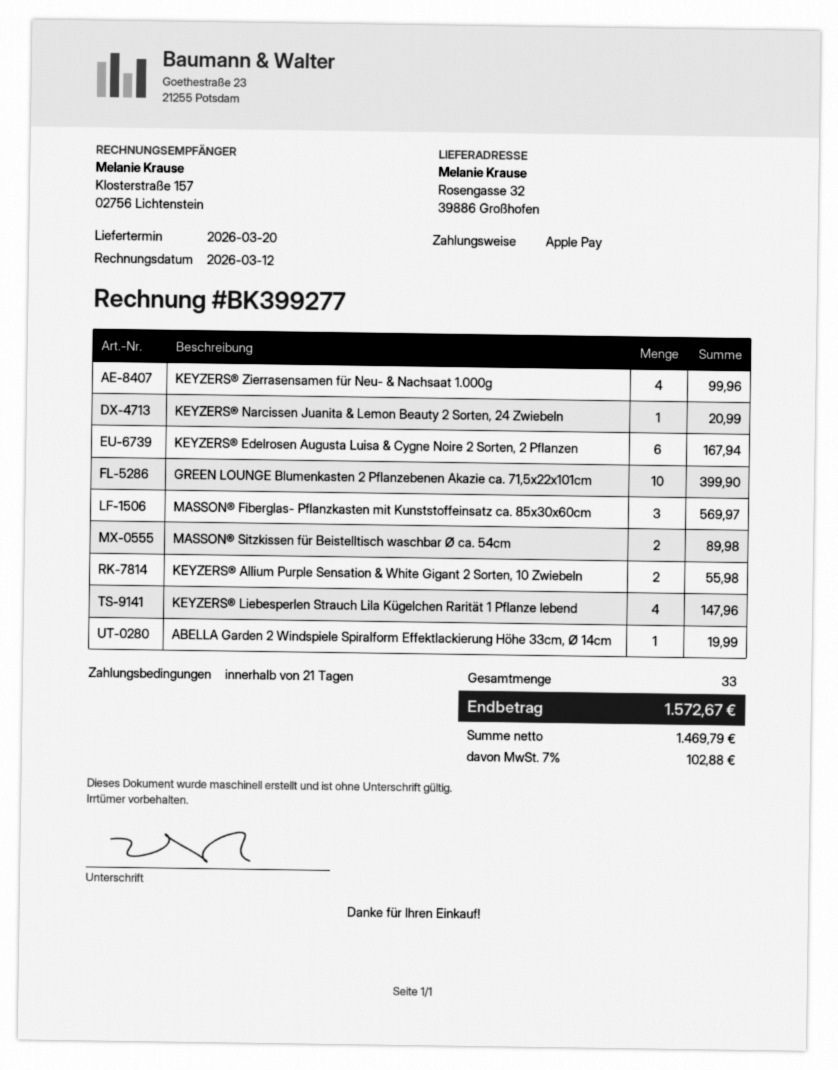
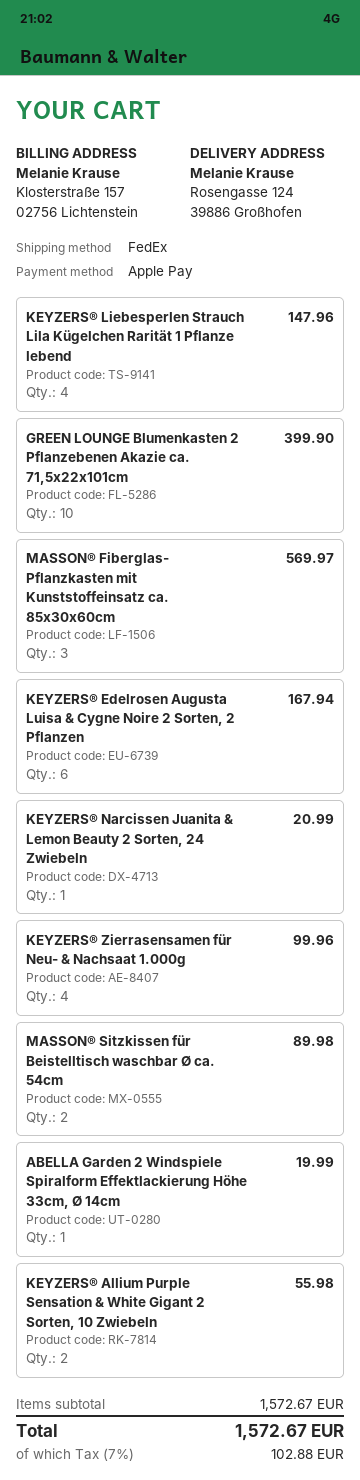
ship to: Rosengasse 32, 39886 Großhofen -> Rosengasse 124, 39886 Großhofen

